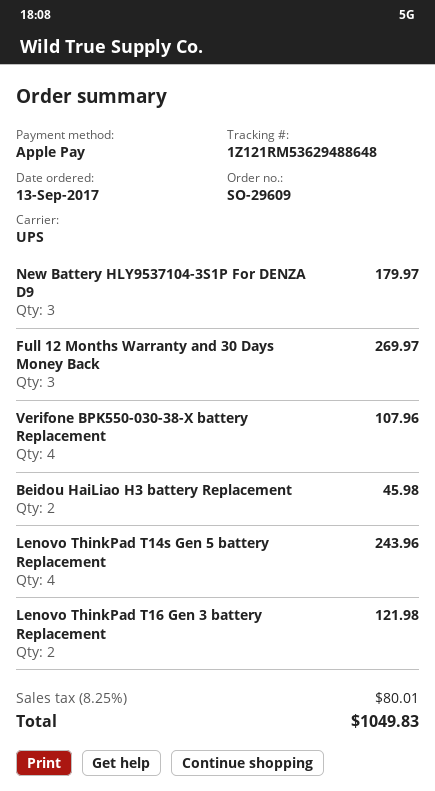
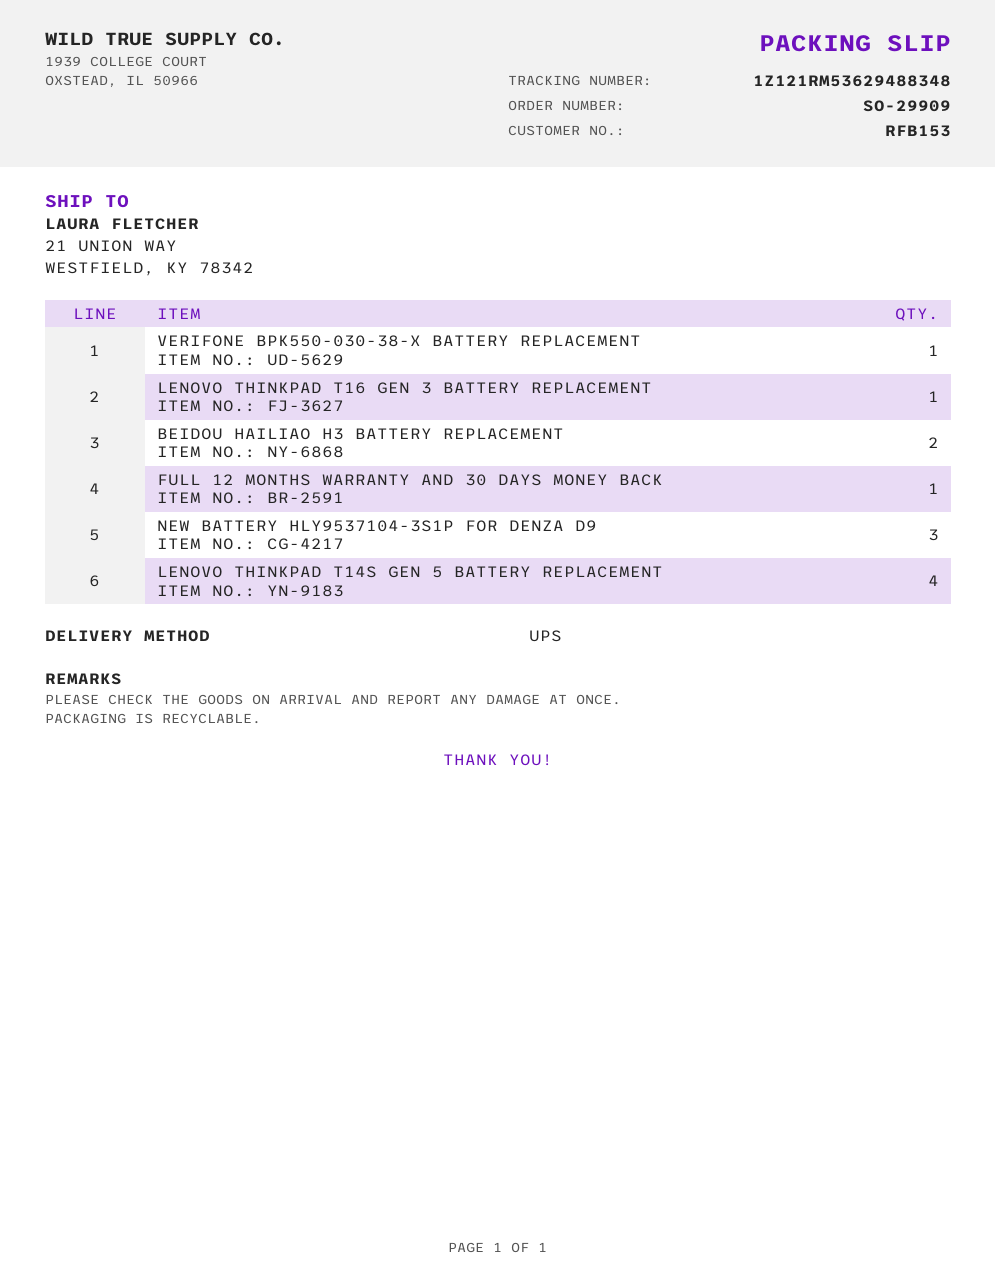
order number: SO-29609 -> SO-29909
tracking number: 1Z121RM53629488648 -> 1Z121RM53629488348
Full 12 Months Warranty and 30 Days Money Back: 3 -> 1
Verifone BPK550-030-38-X battery Replacement: 4 -> 1
Lenovo ThinkPad T16 Gen 3 battery Replacement: 2 -> 1

